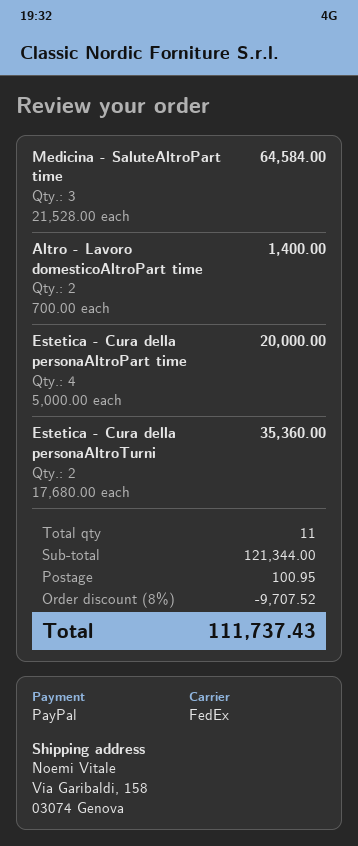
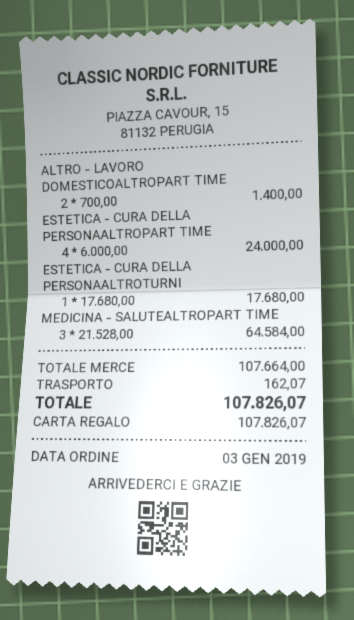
payment method: PayPal -> gift card
Estetica - Cura della personaAltroPart time: 4 x 5000.00 = 20000.00 -> 4 x 6000.00 = 24000.00
Estetica - Cura della personaAltroTurni: 2 x 17680.00 = 35360.00 -> 1 x 17680.00 = 17680.00
subtotal: 121344.00 -> 107664.00
discount: 8% = 9707.52 -> none
shipping: 100.95 -> 162.07
total: 111737.43 -> 107826.07

